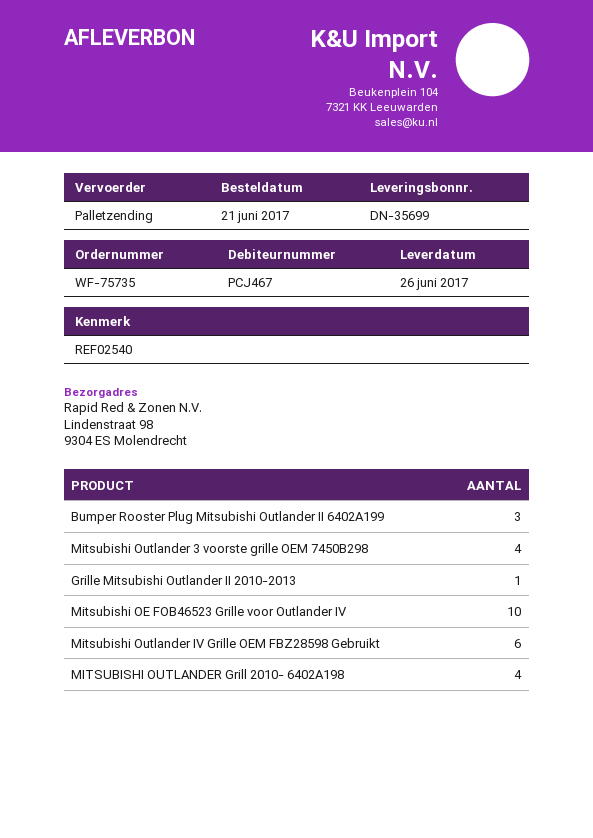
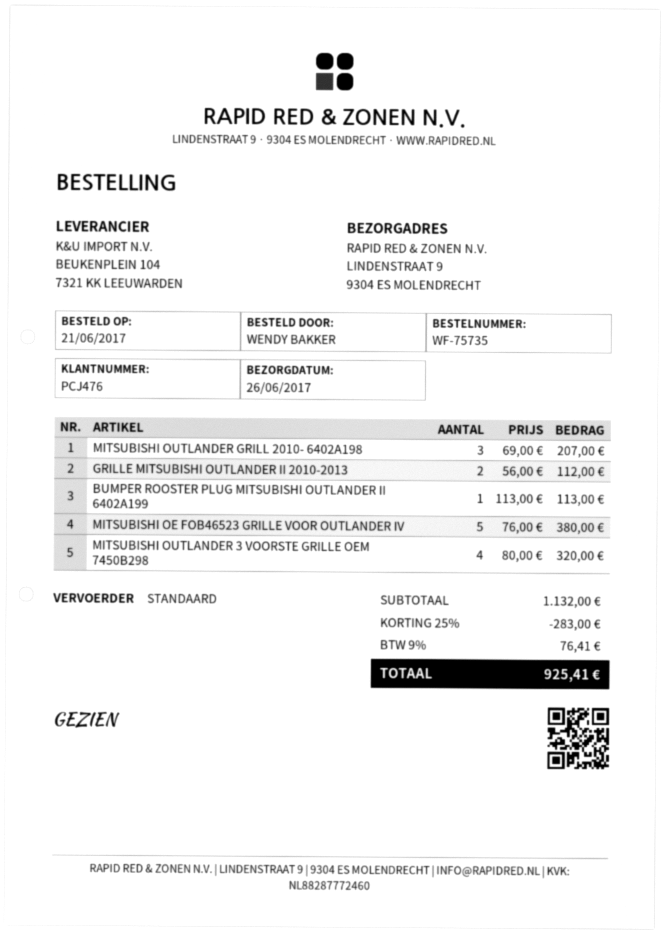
customer number: PCJ467 -> PCJ476
shipping method: pallet freight -> standard
ship to: Lindenstraat 98, 9304 ES Molendrecht -> LINDENSTRAAT 9, 9304 ES MOLENDRECHT
Bumper Rooster Plug Mitsubishi Outlander II 6402A199: 3 -> 1
Grille Mitsubishi Outlander II 2010-2013: 1 -> 2
Mitsubishi OE FOB46523 Grille voor Outlander IV: 10 -> 5
Mitsubishi Outlander IV Grille OEM FBZ28598 Gebruikt: 6 -> none
MITSUBISHI OUTLANDER Grill 2010- 6402A198: 4 -> 3

